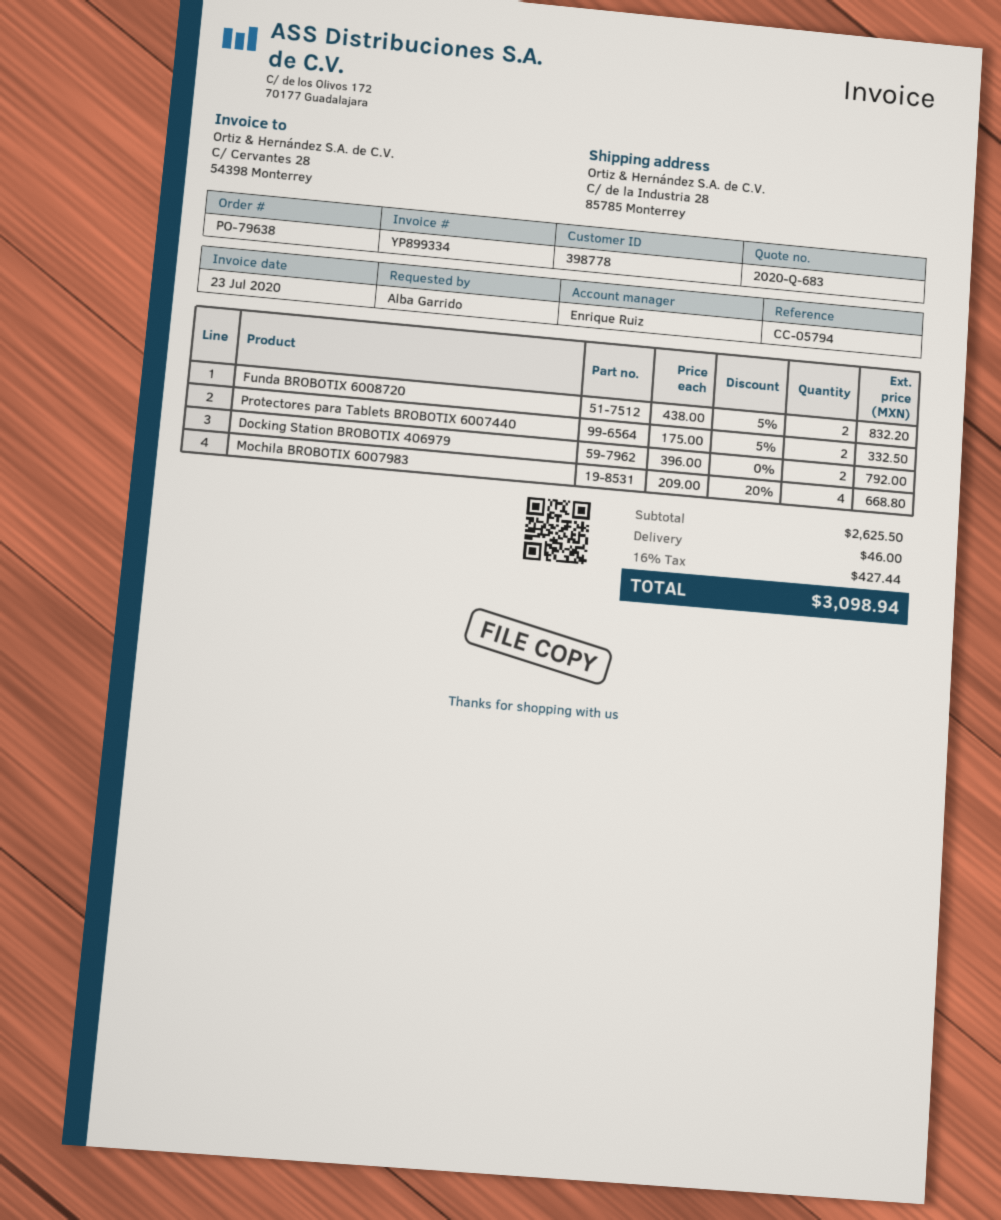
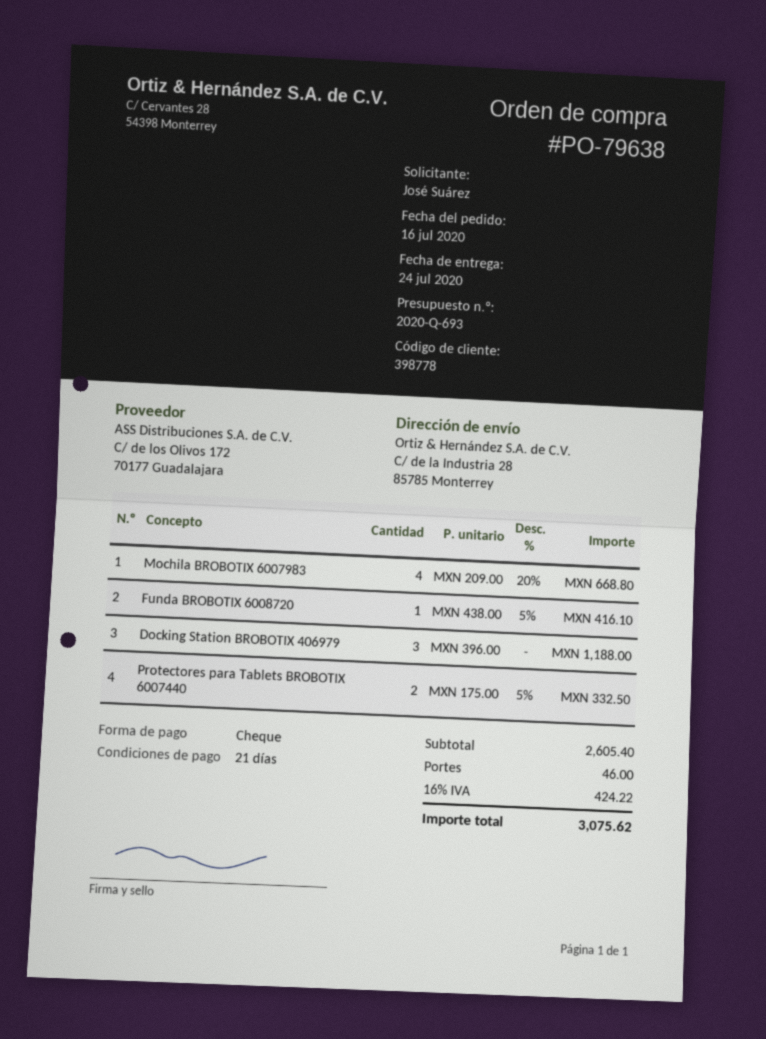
quote number: 2020-Q-683 -> 2020-Q-693
ordered by: Alba Garrido -> José Suárez
Funda BROBOTIX 6008720: 2 x 438.00 - 5% = 832.20 -> 1 x 438.00 - 5% = 416.10
Docking Station BROBOTIX 406979: 2 x 396.00 = 792.00 -> 3 x 396.00 = 1188.00
subtotal: 2625.50 -> 2605.40
tax: 16% = 427.44 -> 16% = 424.22
total: 3098.94 -> 3075.62

